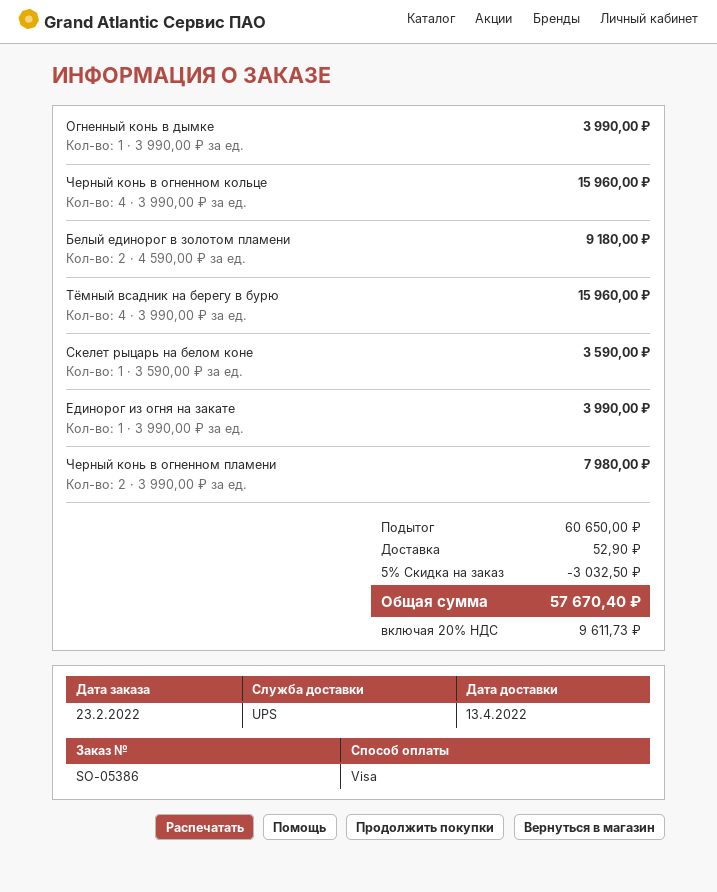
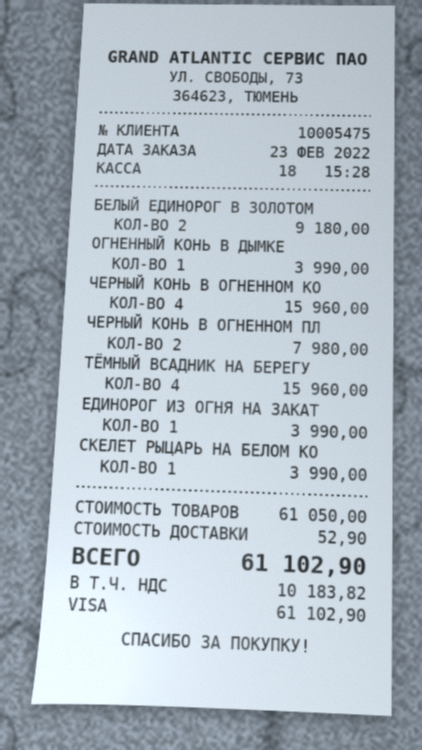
Скелет рыцарь на белом коне: 1 for 3590.00 -> 1 for 3990.00
subtotal: 60650.00 -> 61050.00
discount: 5% = 3032.50 -> none
tax: 9611.73 -> 10183.82
total: 57670.40 -> 61102.90

